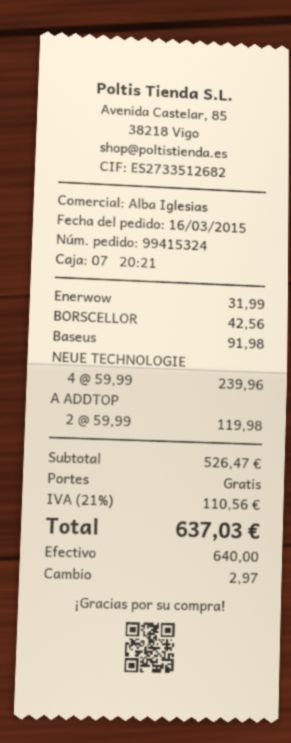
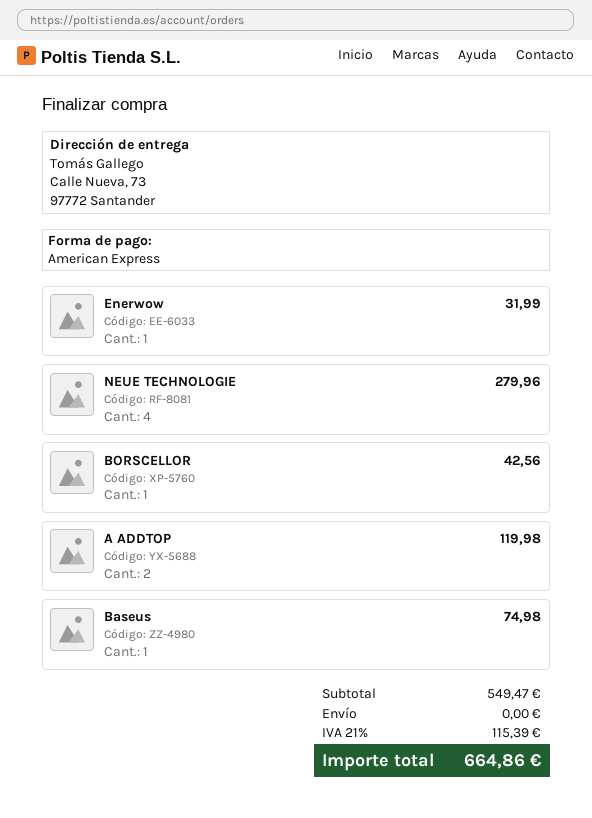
payment method: cash -> American Express
Baseus: 1 for 91.98 -> 1 for 74.98
NEUE TECHNOLOGIE: 4 for 239.96 -> 4 for 279.96
subtotal: 526.47 -> 549.47
tax: 21% = 110.56 -> 21% = 115.39
total: 637.03 -> 664.86

